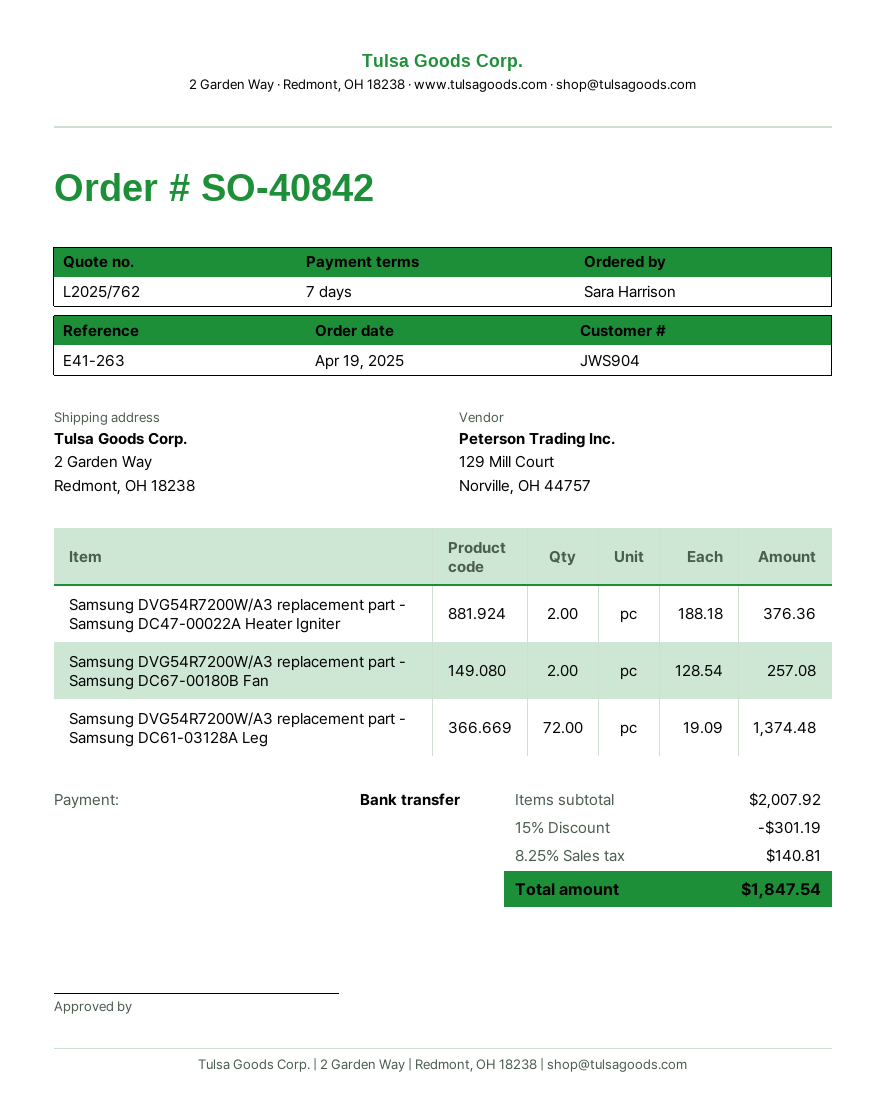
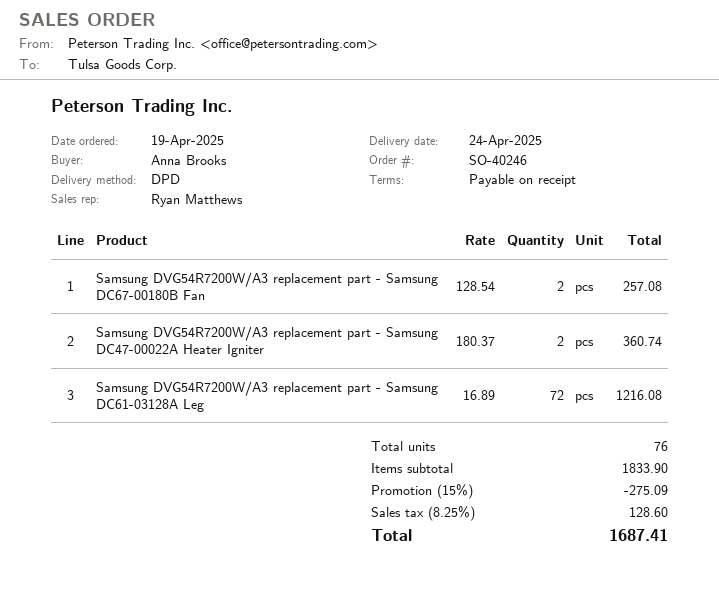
order number: SO-40842 -> SO-40246
payment terms: 7 days -> on receipt
ordered by: Sara Harrison -> Anna Brooks
Samsung DVG54R7200W/A3 replacement part - Samsung DC47-00022A Heater Igniter: 2 x 188.18 = 376.36 -> 2 x 180.37 = 360.74
Samsung DVG54R7200W/A3 replacement part - Samsung DC61-03128A Leg: 72 x 19.09 = 1374.48 -> 72 x 16.89 = 1216.08
subtotal: 2007.92 -> 1833.90
discount: 15% = 301.19 -> 15% = 275.09
tax: 8.25% = 140.81 -> 8.25% = 128.60
total: 1847.54 -> 1687.41

